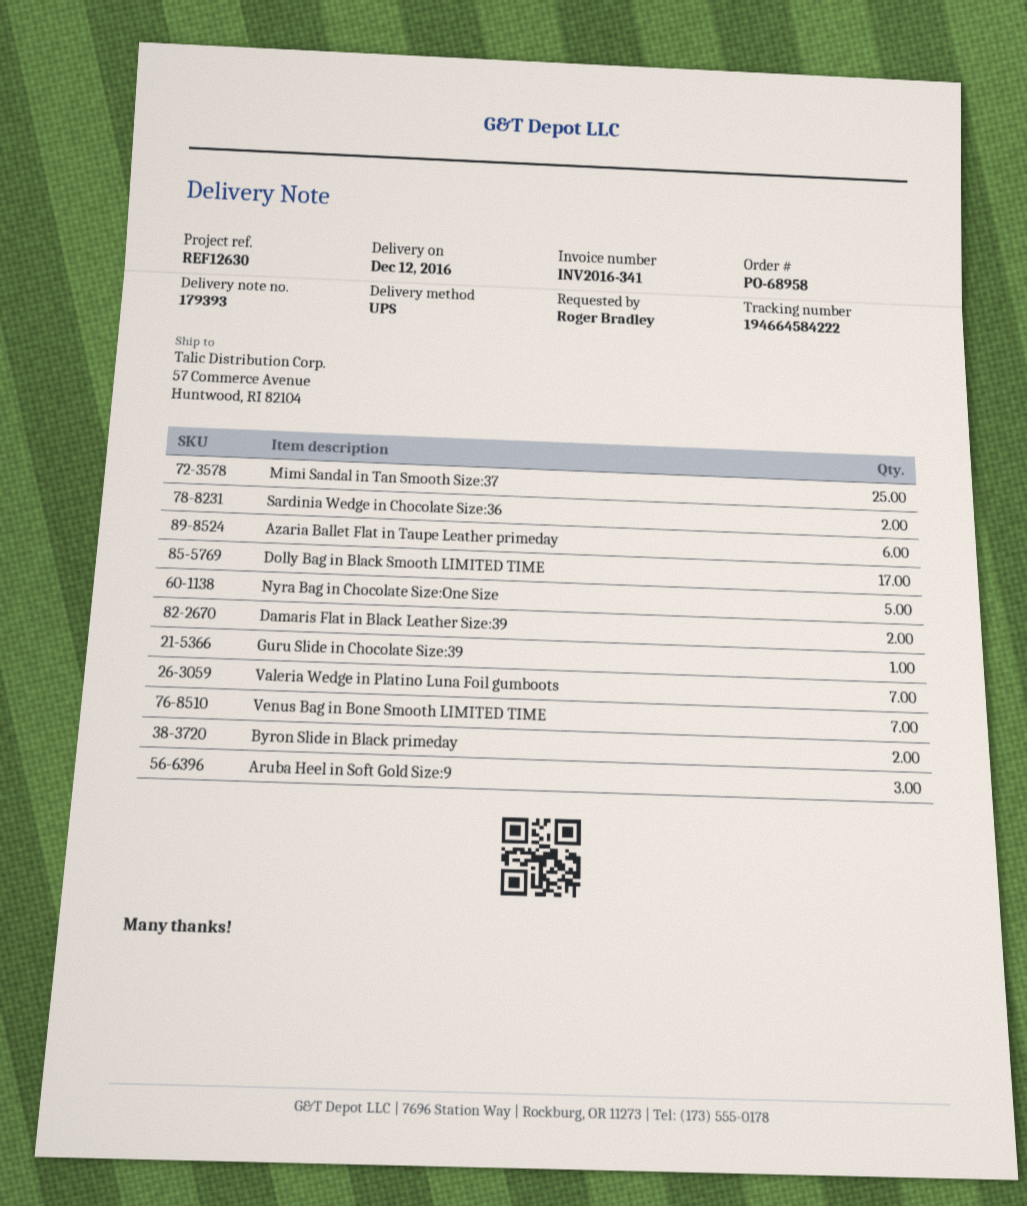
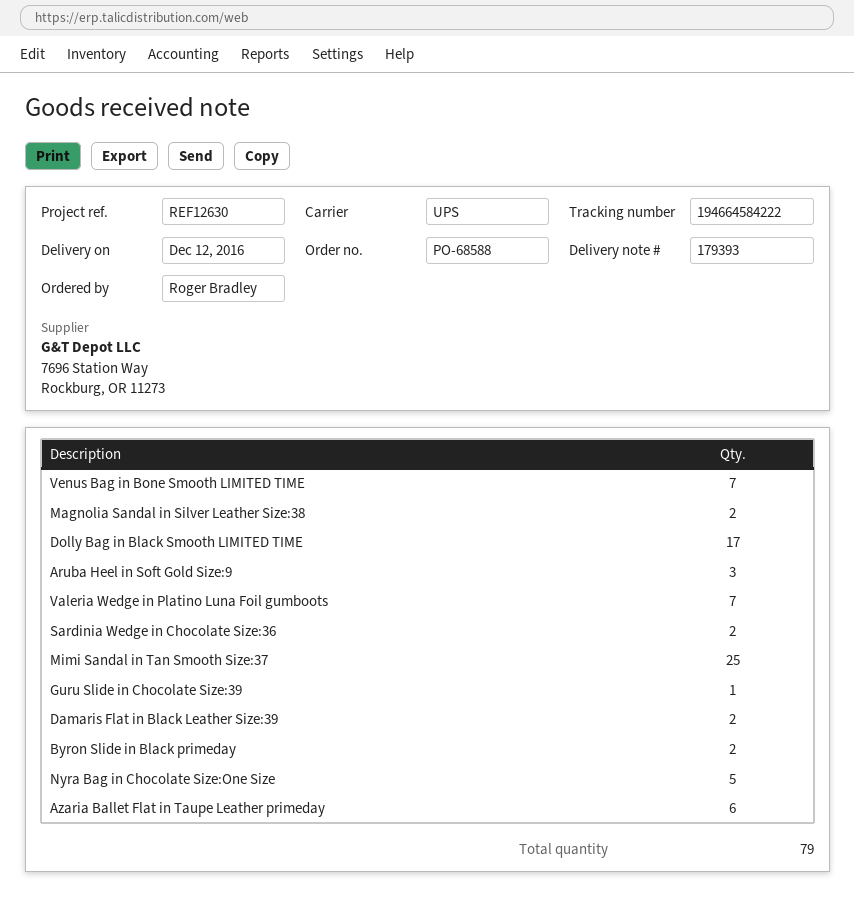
order number: PO-68958 -> PO-68588
Magnolia Sandal in Silver Leather Size:38: none -> 2

